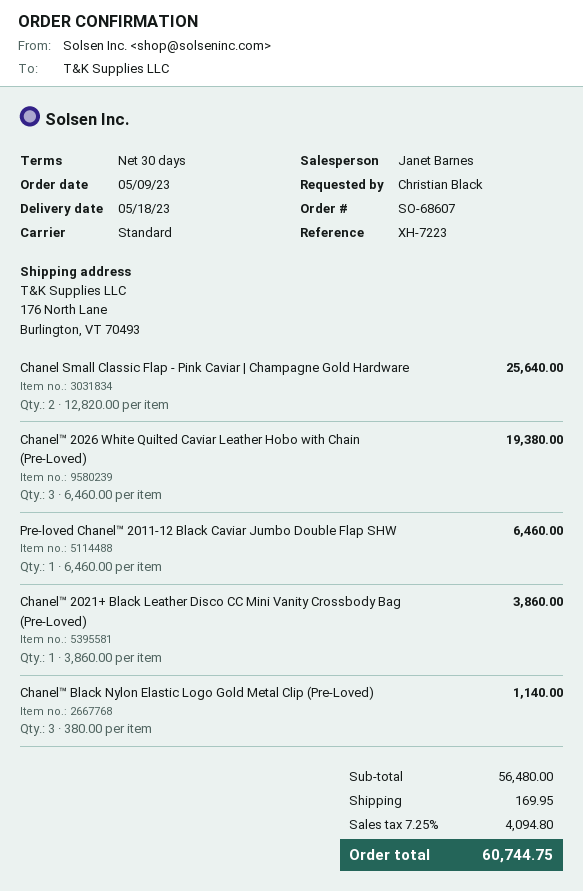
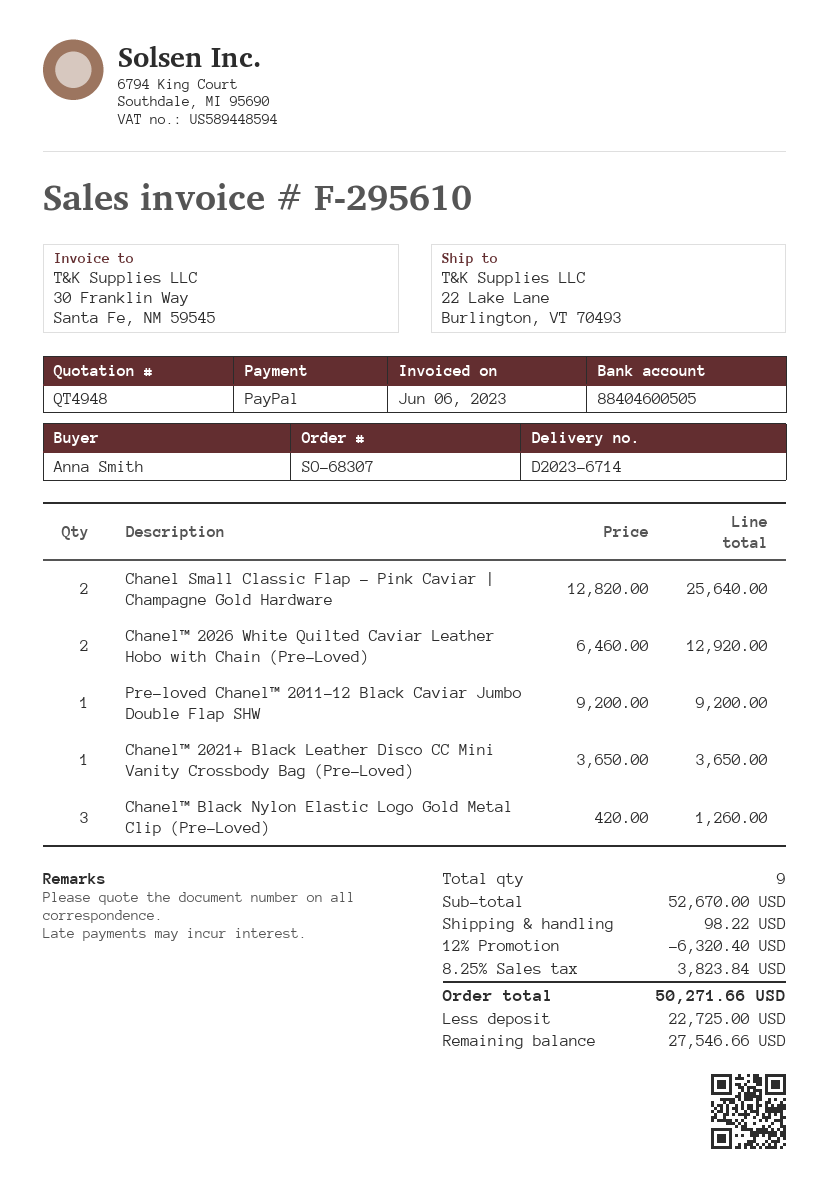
order number: SO-68607 -> SO-68307
ordered by: Christian Black -> Anna Smith
ship to: 176 North Lane, Burlington, VT 70493 -> 22 Lake Lane, Burlington, VT 70493
Chanel™ 2026 White Quilted Caviar Leather Hobo with Chain (Pre-Loved): 3 x 6460.00 = 19380.00 -> 2 x 6460.00 = 12920.00
Pre-loved Chanel™ 2011-12 Black Caviar Jumbo Double Flap SHW: 1 x 6460.00 = 6460.00 -> 1 x 9200.00 = 9200.00
Chanel™ 2021+ Black Leather Disco CC Mini Vanity Crossbody Bag (Pre-Loved): 1 x 3860.00 = 3860.00 -> 1 x 3650.00 = 3650.00
Chanel™ Black Nylon Elastic Logo Gold Metal Clip (Pre-Loved): 3 x 380.00 = 1140.00 -> 3 x 420.00 = 1260.00
subtotal: 56480.00 -> 52670.00
discount: none -> 12% = 6320.40
shipping: 169.95 -> 98.22
tax: 7.25% = 4094.80 -> 8.25% = 3823.84
total: 60744.75 -> 50271.66

